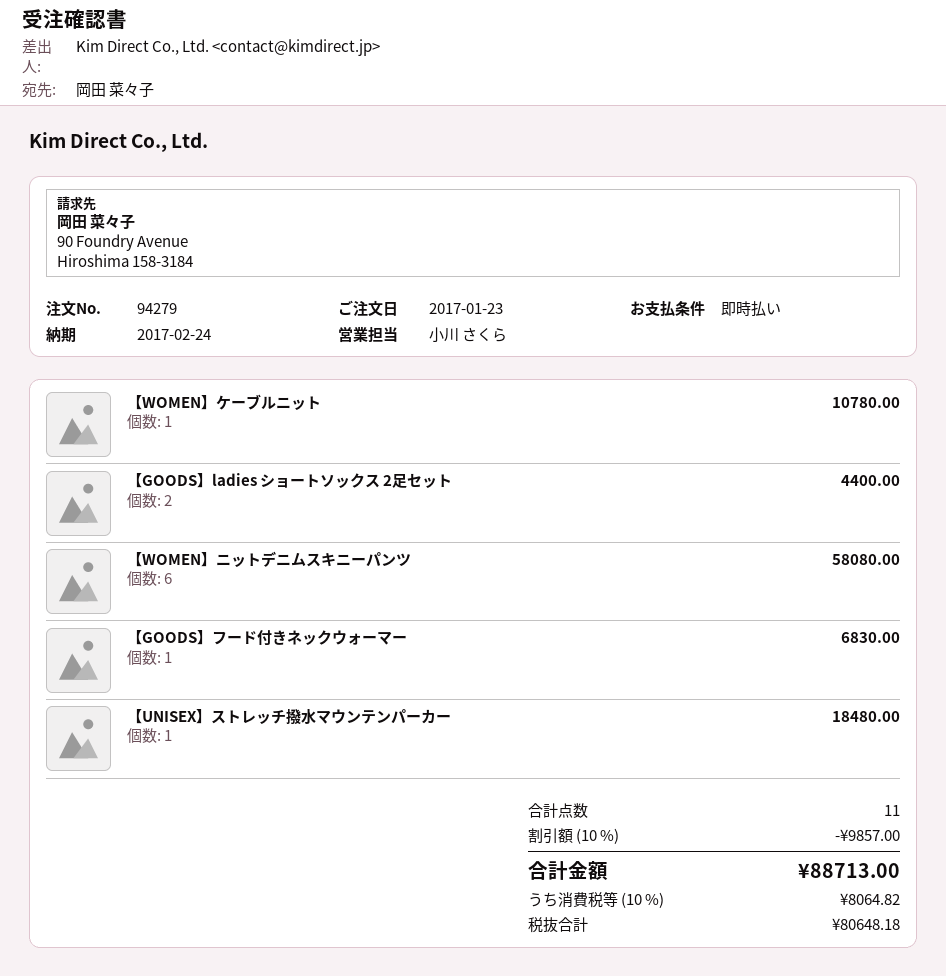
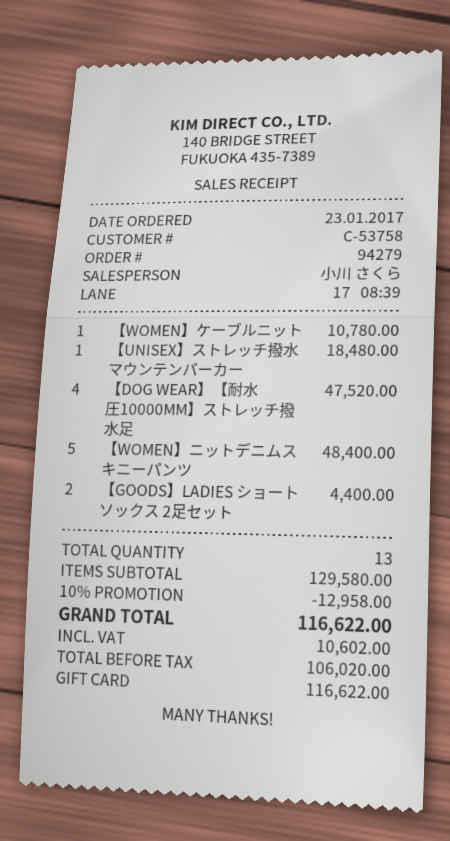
【WOMEN】ニットデニムスキニーパンツ: 6 for 58080.00 -> 5 for 48400.00
【GOODS】フード付きネックウォーマー: 1 for 6830.00 -> none
【DOG WEAR】【耐水圧10000MM】ストレッチ撥水足: none -> 4 for 47520.00
total quantity: 11 -> 13
discount: 10% = 9857.00 -> 10% = 12958.00
net: 80648.18 -> 106020.00
tax: 8064.82 -> 10602.00
total: 88713.00 -> 116622.00

